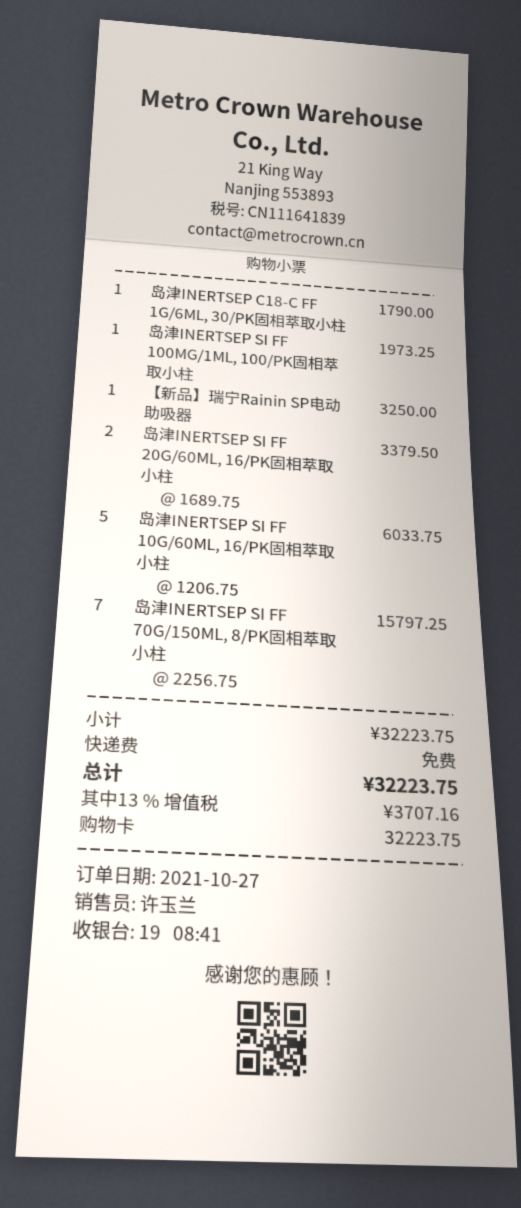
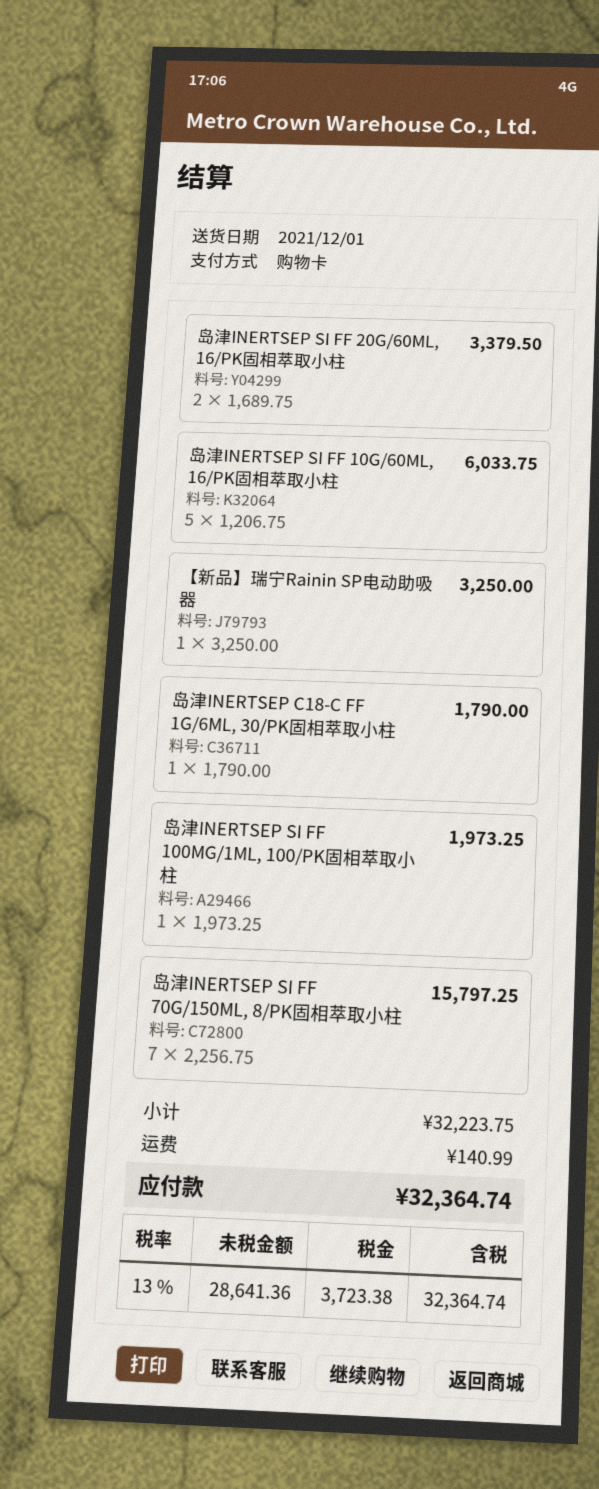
shipping: 0.00 -> 140.99
tax: 13% = 3707.16 -> 13% = 3723.38
total: 32223.75 -> 32364.74

